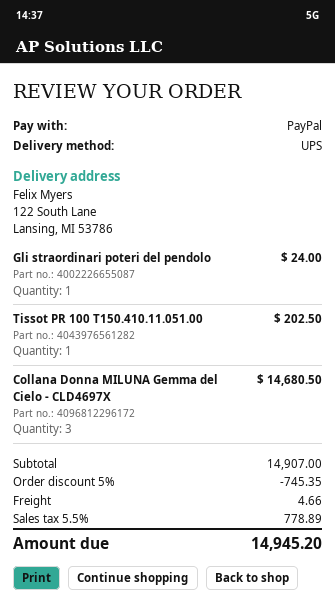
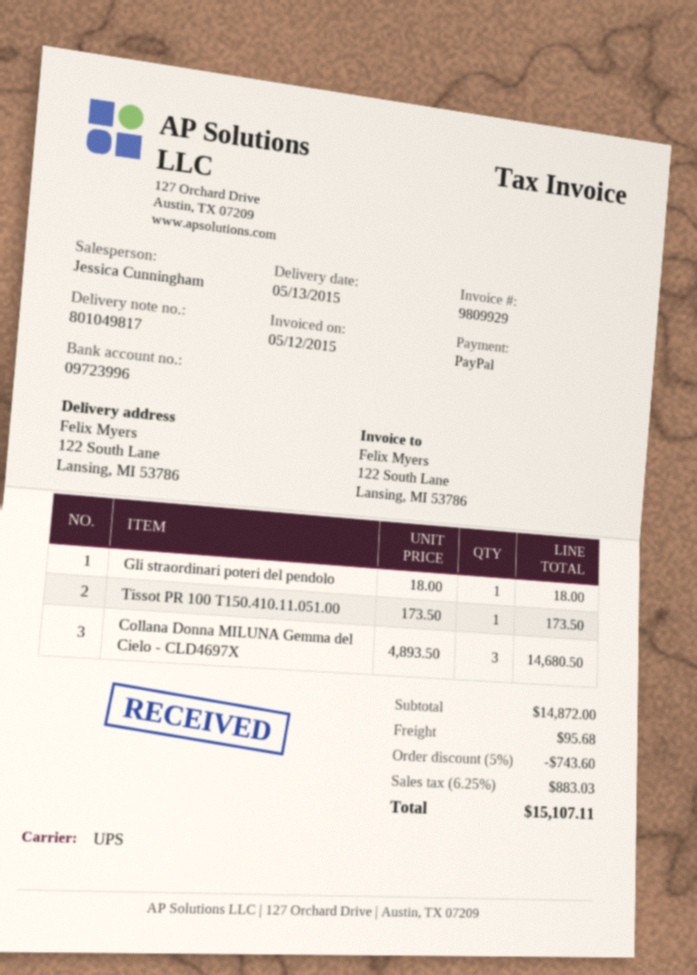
Gli straordinari poteri del pendolo: 1 for 24.00 -> 1 for 18.00
Tissot PR 100 T150.410.11.051.00: 1 for 202.50 -> 1 for 173.50
subtotal: 14907.00 -> 14872.00
discount: 5% = 745.35 -> 5% = 743.60
shipping: 4.66 -> 95.68
tax: 5.5% = 778.89 -> 6.25% = 883.03
total: 14945.20 -> 15107.11

